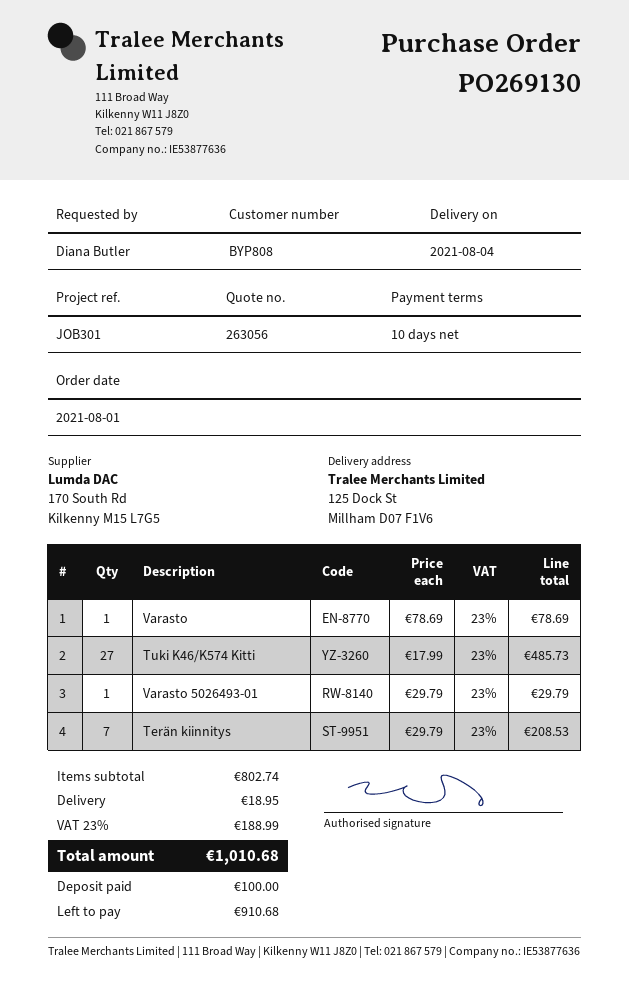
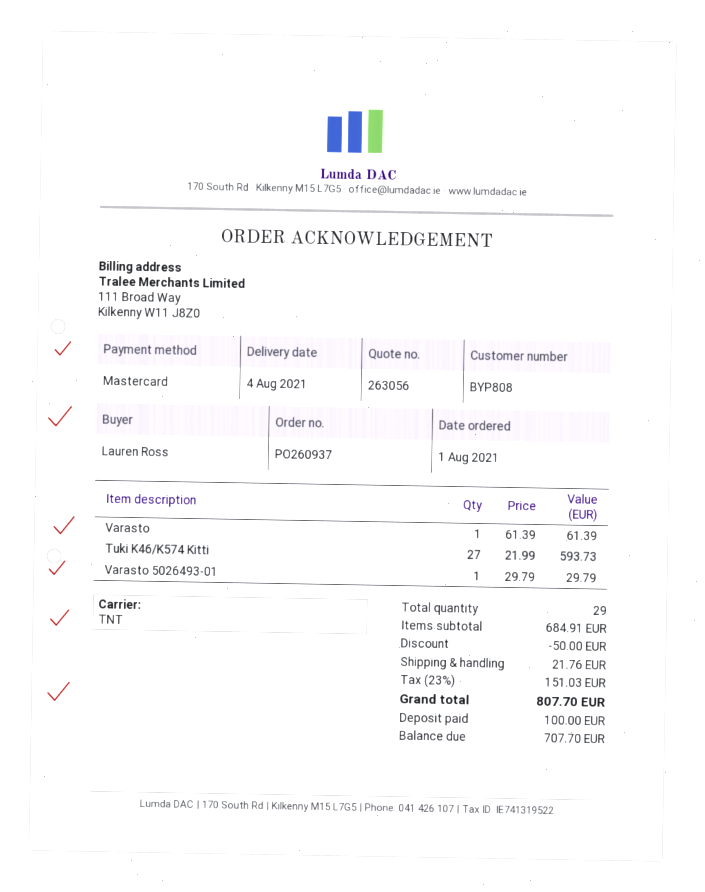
order number: PO269130 -> PO260937
ordered by: Diana Butler -> Lauren Ross
Varasto: 1 x 78.69 = 78.69 -> 1 x 61.39 = 61.39
Tuki K46/K574 Kitti: 27 x 17.99 = 485.73 -> 27 x 21.99 = 593.73
Terän kiinnitys: 7 x 29.79 = 208.53 -> none
subtotal: 802.74 -> 684.91
discount: none -> 50.00
shipping: 18.95 -> 21.76
tax: 23% = 188.99 -> 23% = 151.03
total: 1010.68 -> 807.70
balance: 910.68 -> 707.70

